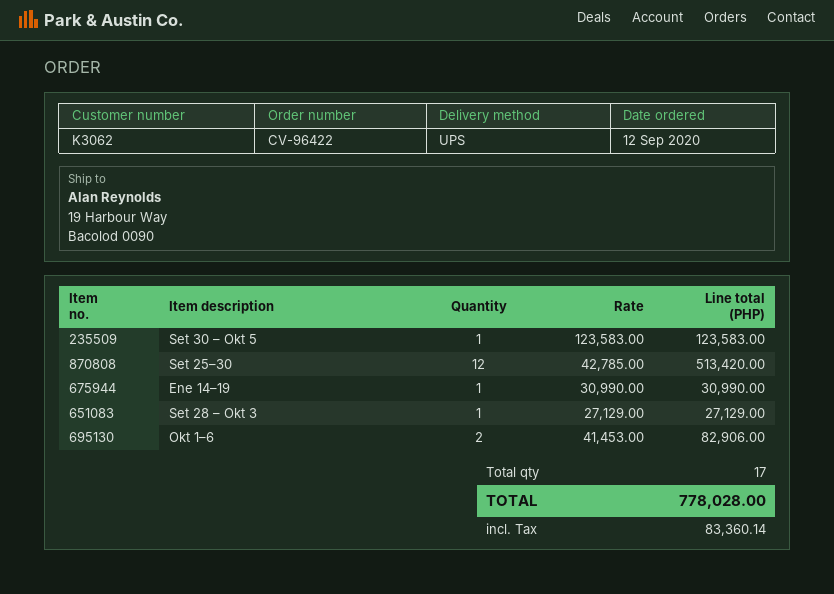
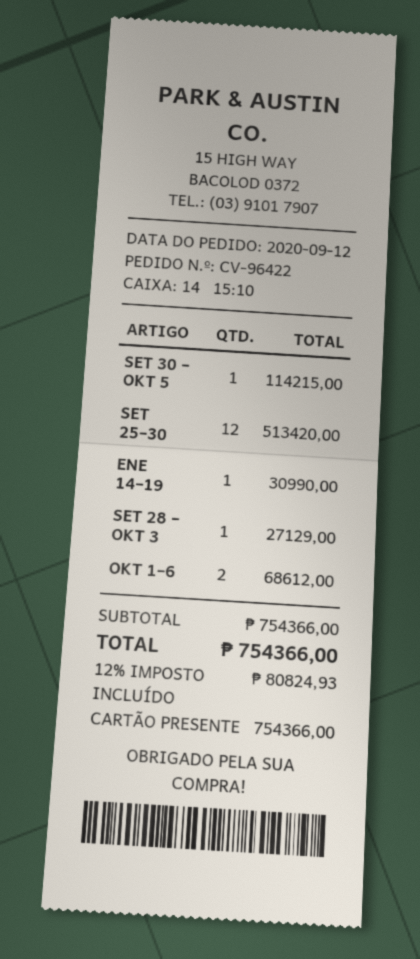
Set 30 – Okt 5: 1 for 123583.00 -> 1 for 114215.00
Okt 1–6: 2 for 82906.00 -> 2 for 68612.00
tax: 83360.14 -> 80824.93
total: 778028.00 -> 754366.00

